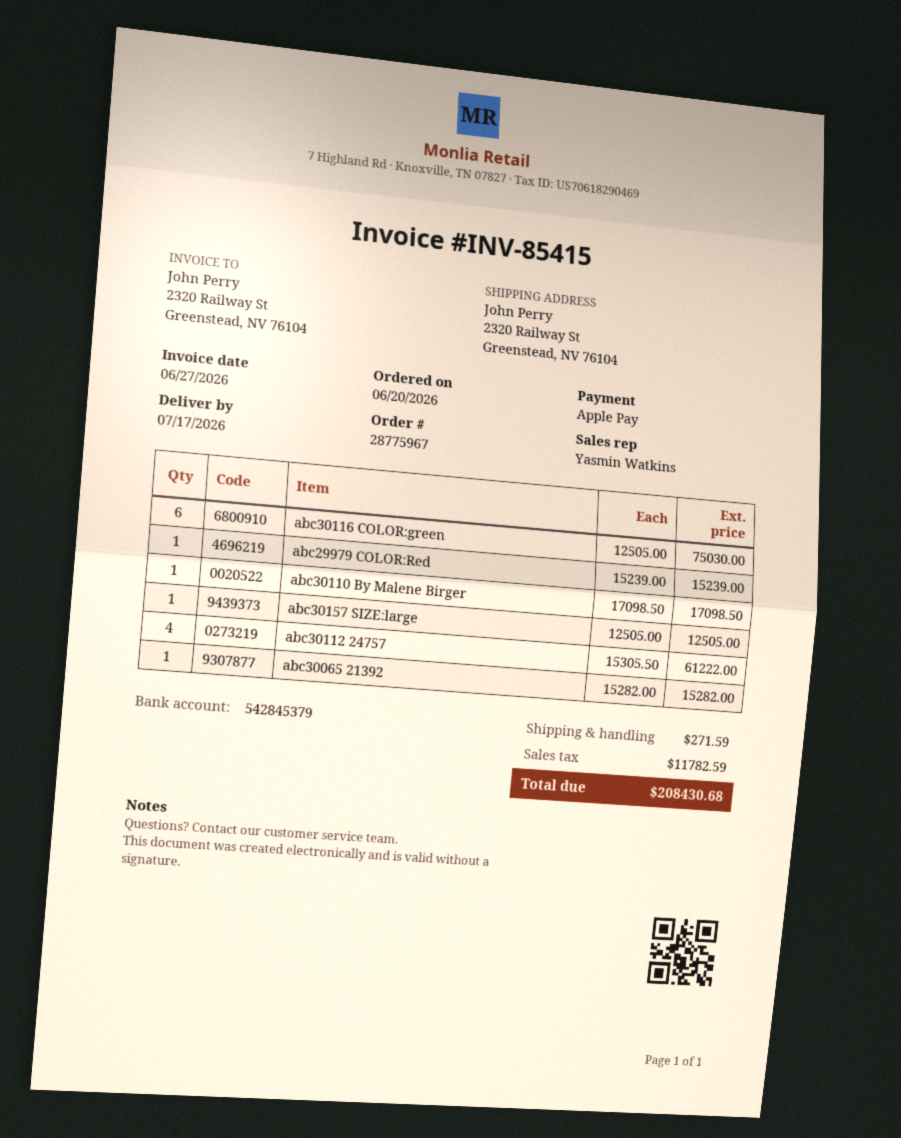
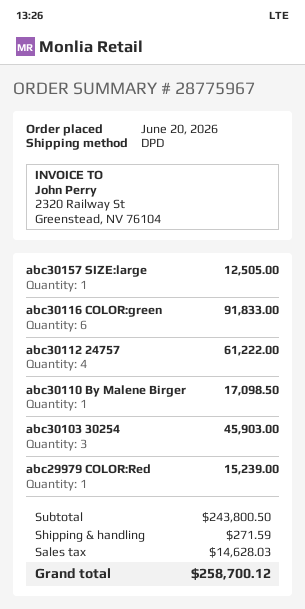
abc30116 COLOR:green: 6 for 75030.00 -> 6 for 91833.00
abc30065 21392: 1 for 15282.00 -> none
abc30103 30254: none -> 3 for 45903.00
tax: 11782.59 -> 14628.03
total: 208430.68 -> 258700.12

